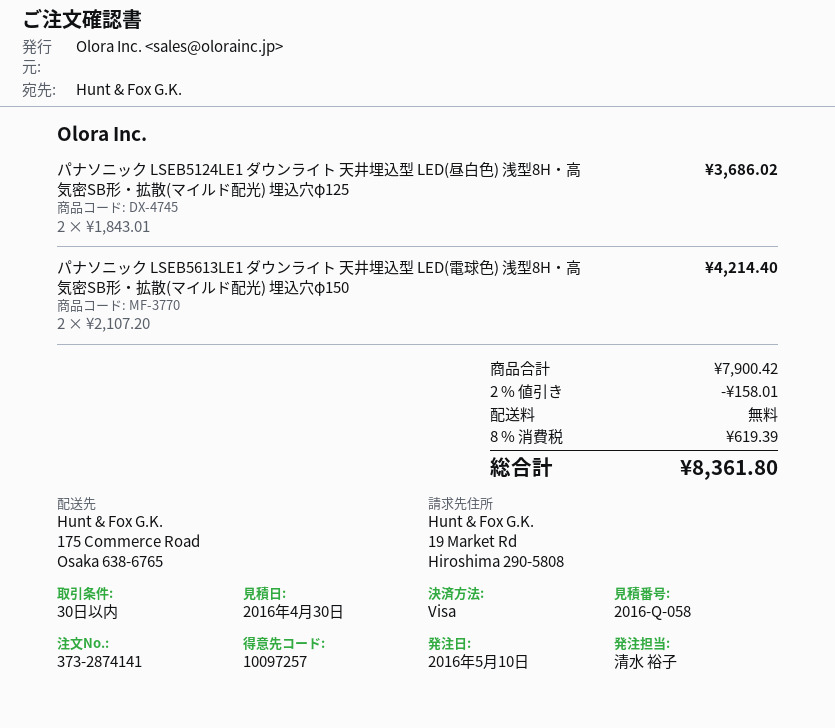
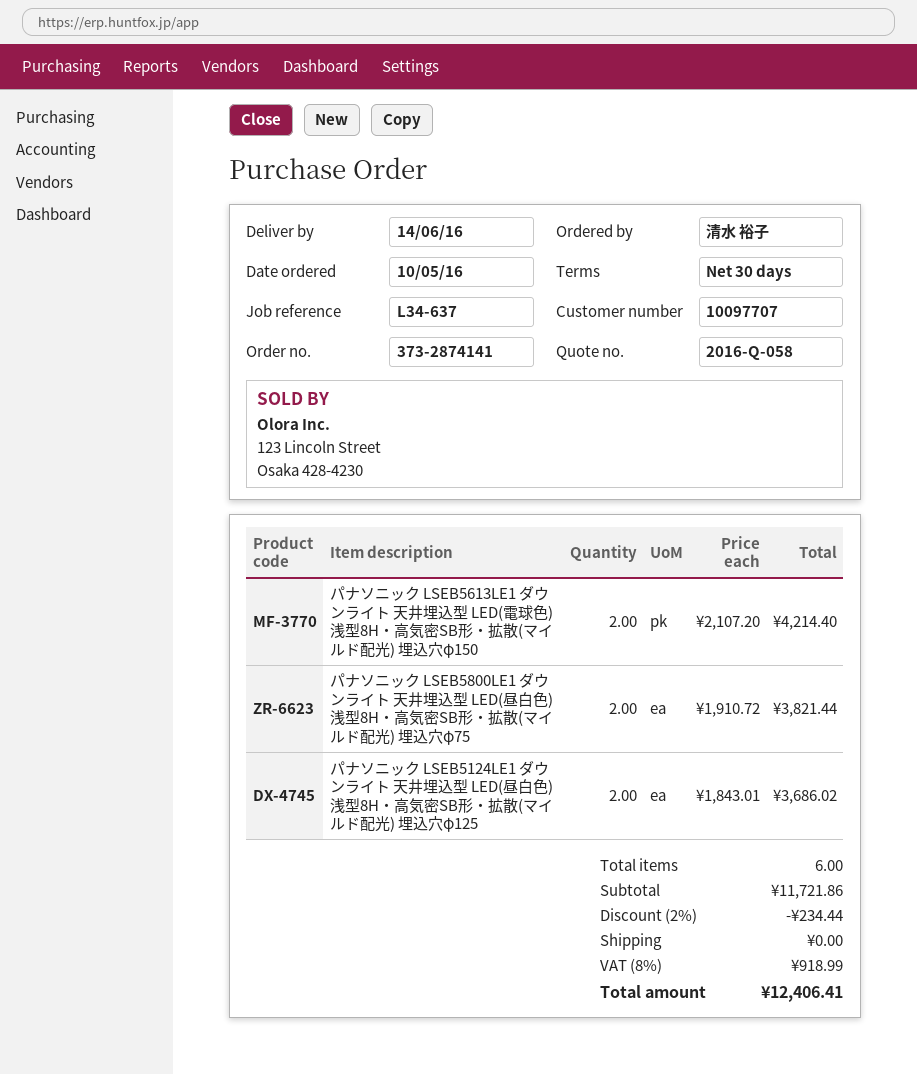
customer number: 10097257 -> 10097707
パナソニック LSEB5800LE1 ダウンライト 天井埋込型 LED(昼白色) 浅型8H・高気密SB形・拡散(マイルド配光) 埋込穴φ75: none -> 2 x 1910.72 = 3821.44
subtotal: 7900.42 -> 11721.86
discount: 2% = 158.01 -> 2% = 234.44
tax: 8% = 619.39 -> 8% = 918.99
total: 8361.80 -> 12406.41

